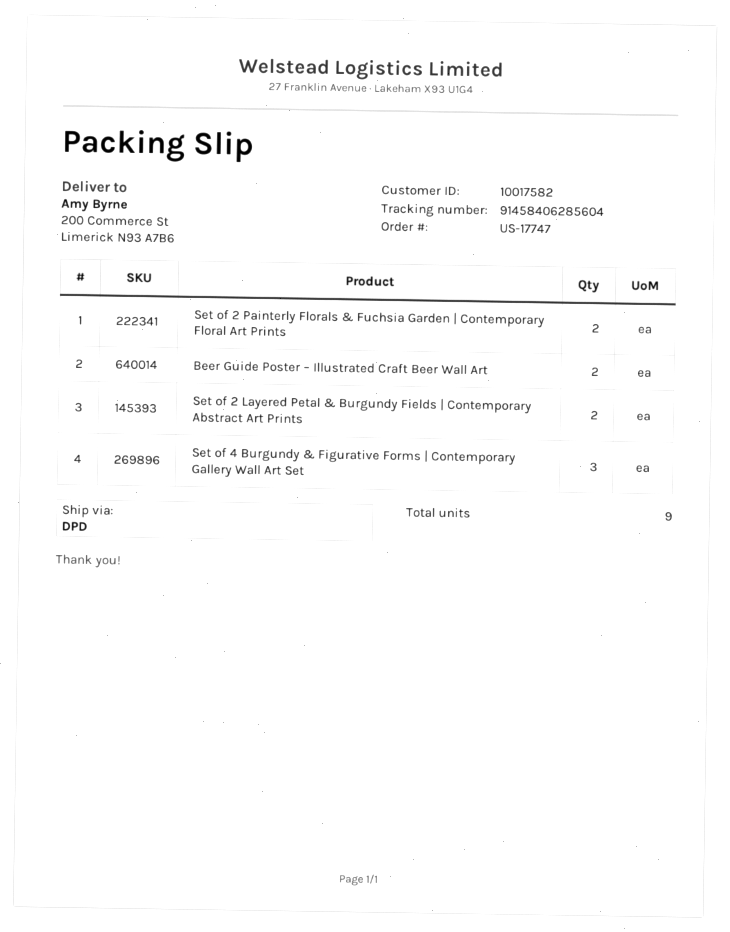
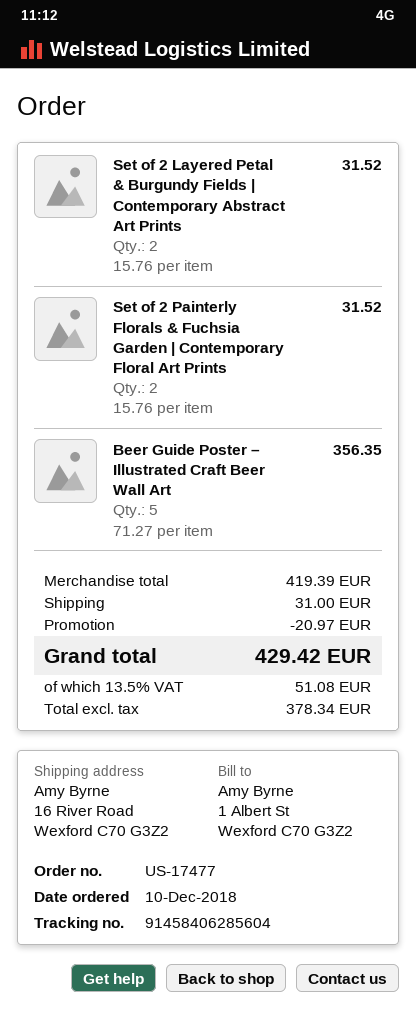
order number: US-17747 -> US-17477
ship to: 200 Commerce St, Limerick N93 A7B6 -> 16 River Road, Wexford C70 G3Z2
Beer Guide Poster – Illustrated Craft Beer Wall Art: 2 -> 5
Set of 4 Burgundy & Figurative Forms | Contemporary Gallery Wall Art Set: 3 -> none

